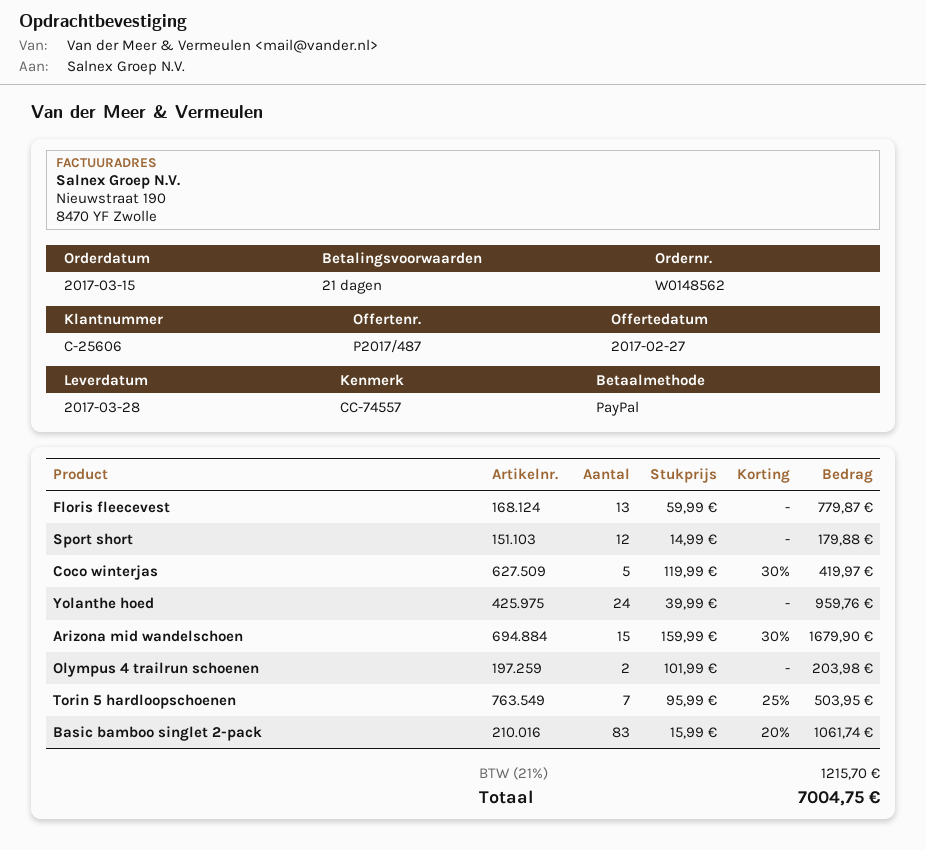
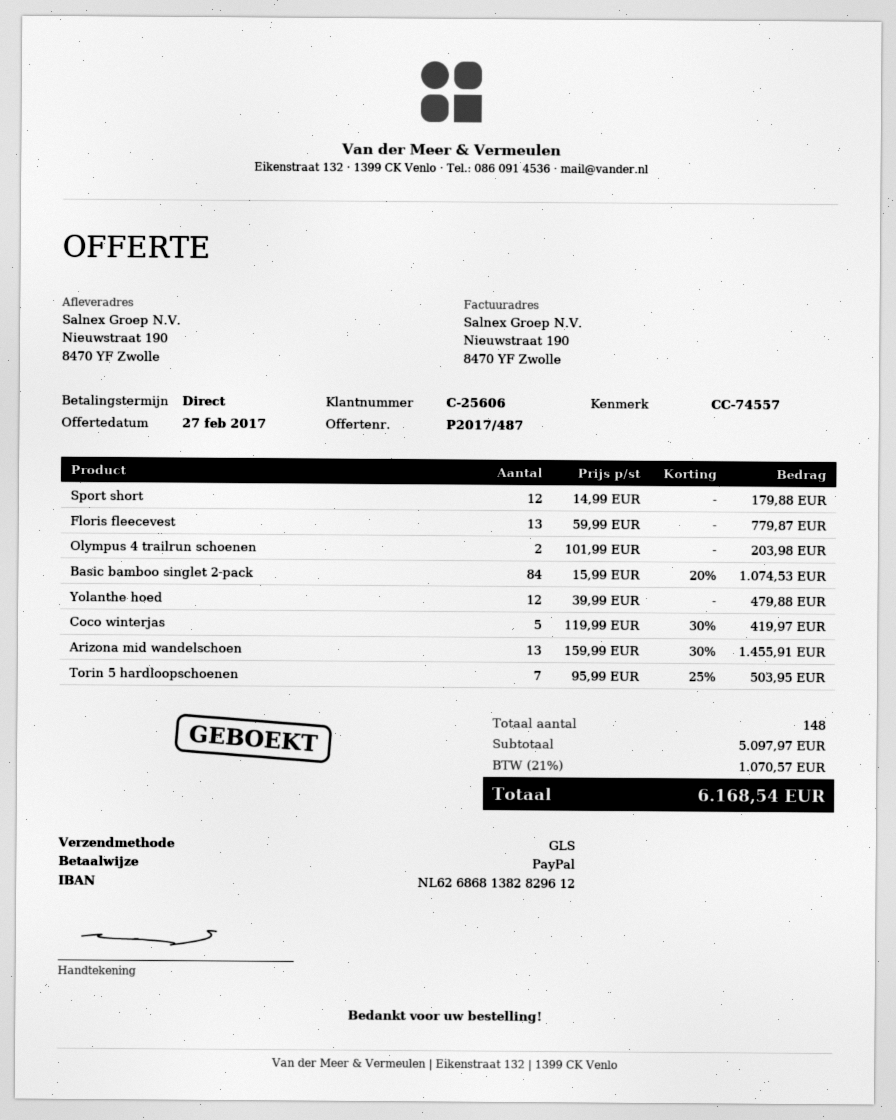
payment terms: 21 days -> on receipt
Yolanthe hoed: 24 x 39.99 = 959.76 -> 12 x 39.99 = 479.88
Arizona mid wandelschoen: 15 x 159.99 - 30% = 1679.90 -> 13 x 159.99 - 30% = 1455.91
Basic bamboo singlet 2-pack: 83 x 15.99 - 20% = 1061.74 -> 84 x 15.99 - 20% = 1074.53
tax: 21% = 1215.70 -> 21% = 1070.57
total: 7004.75 -> 6168.54

